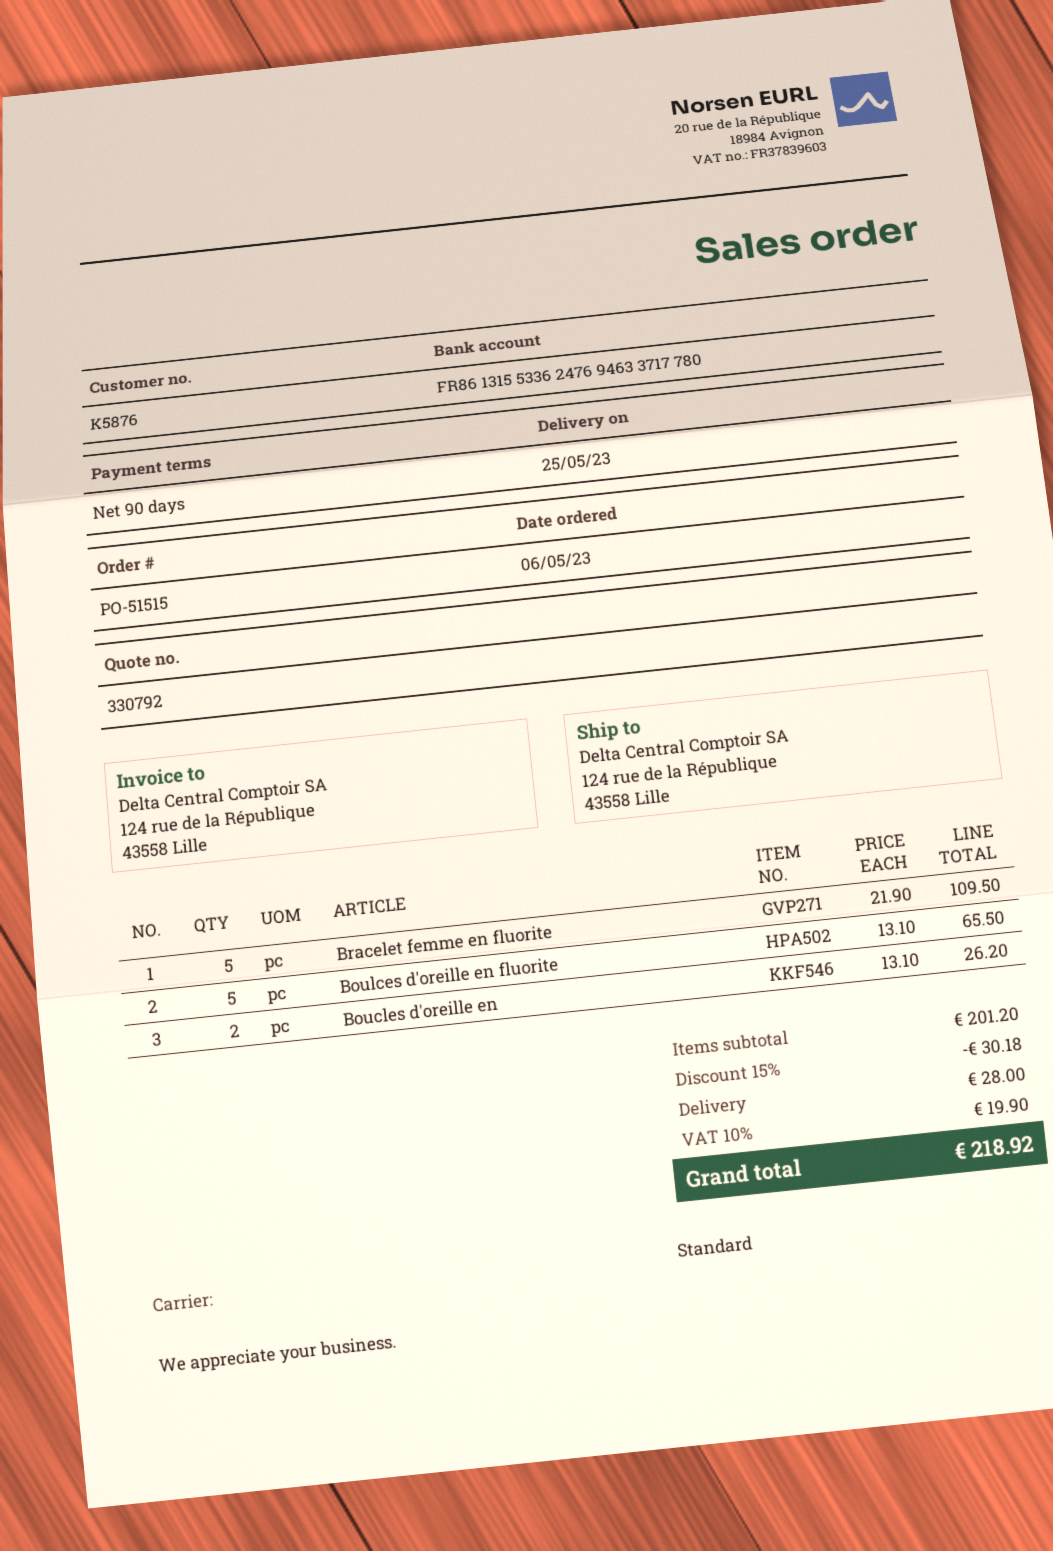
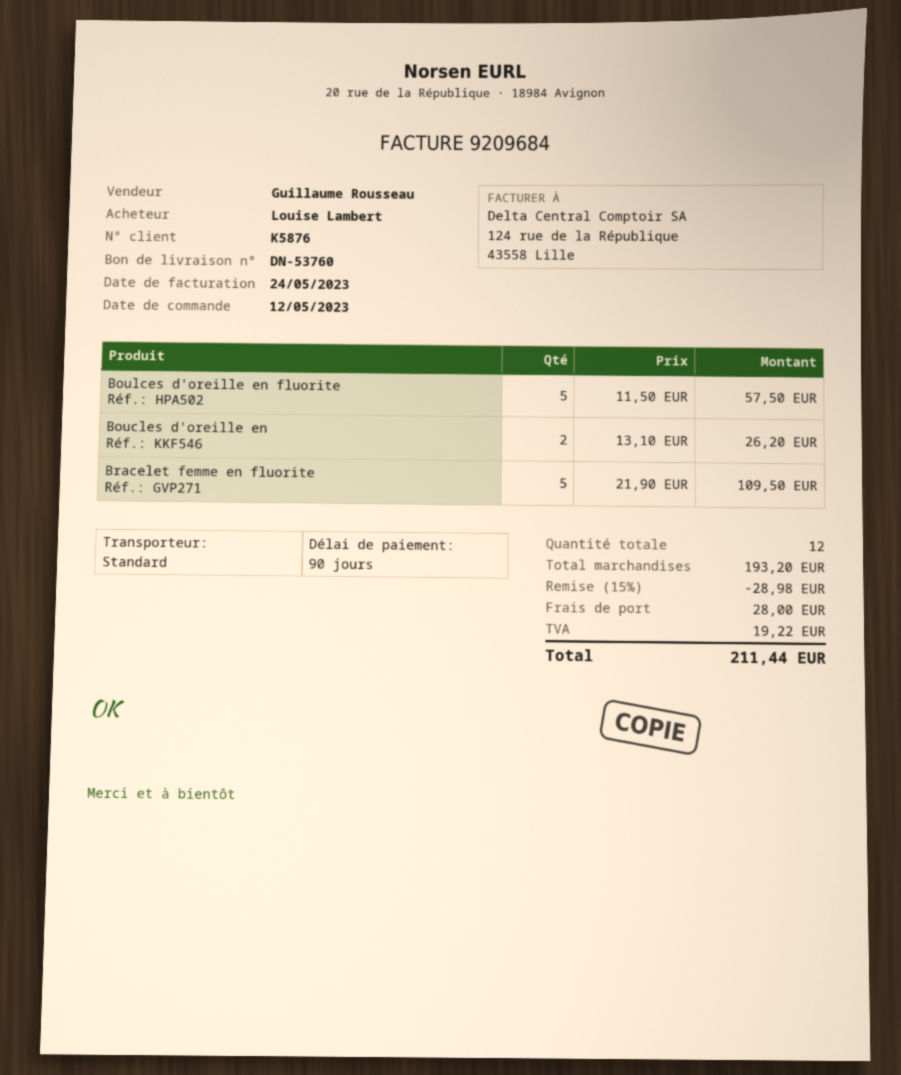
order date: 2023-05-06 -> 2023-05-12
Boulces d'oreille en fluorite: 5 x 13.10 = 65.50 -> 5 x 11.50 = 57.50
subtotal: 201.20 -> 193.20
discount: 15% = 30.18 -> 15% = 28.98
tax: 19.90 -> 19.22
total: 218.92 -> 211.44

